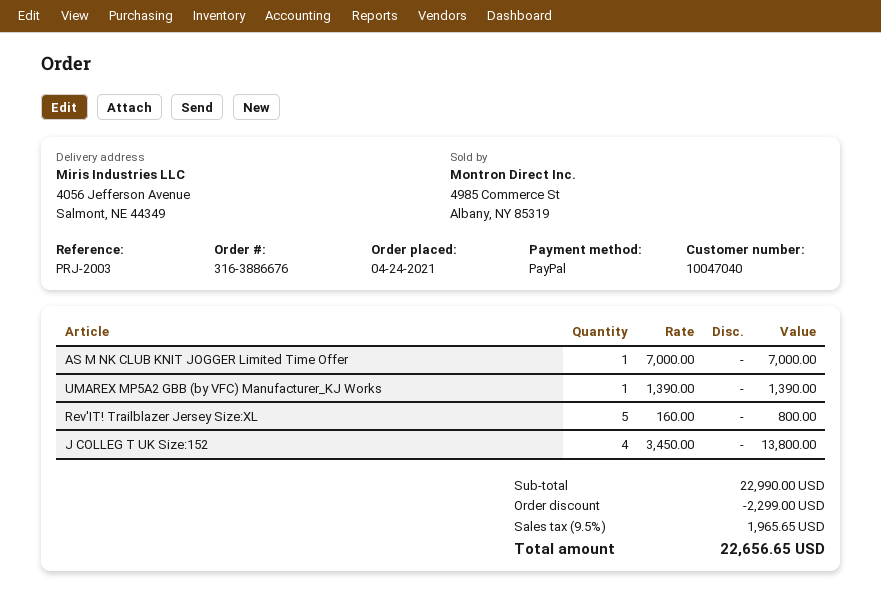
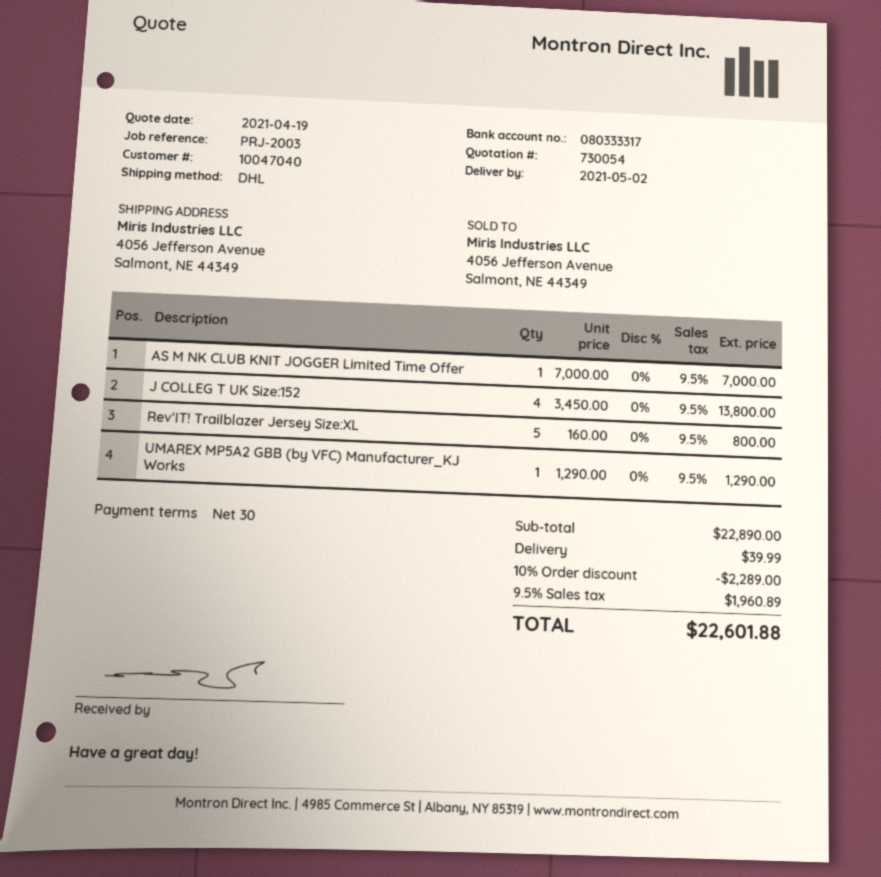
UMAREX MP5A2 GBB (by VFC) Manufacturer_KJ Works: 1 x 1390.00 = 1390.00 -> 1 x 1290.00 = 1290.00
subtotal: 22990.00 -> 22890.00
discount: 2299.00 -> 2289.00
shipping: none -> 39.99
tax: 9.5% = 1965.65 -> 9.5% = 1960.89
total: 22656.65 -> 22601.88

